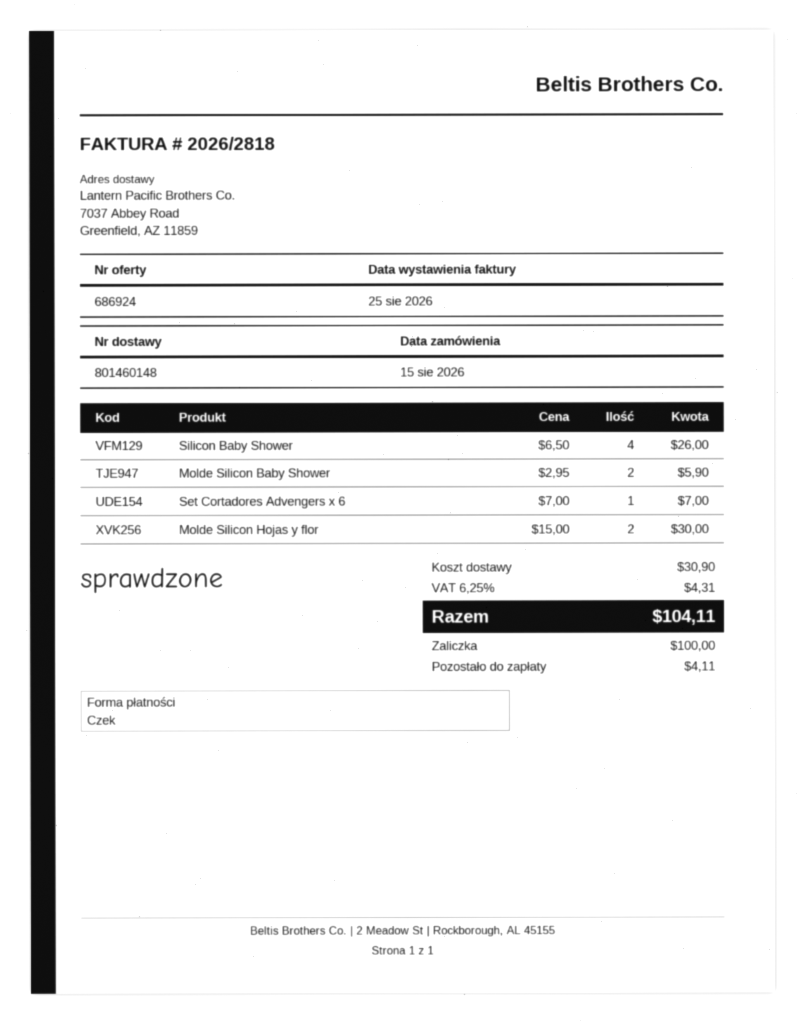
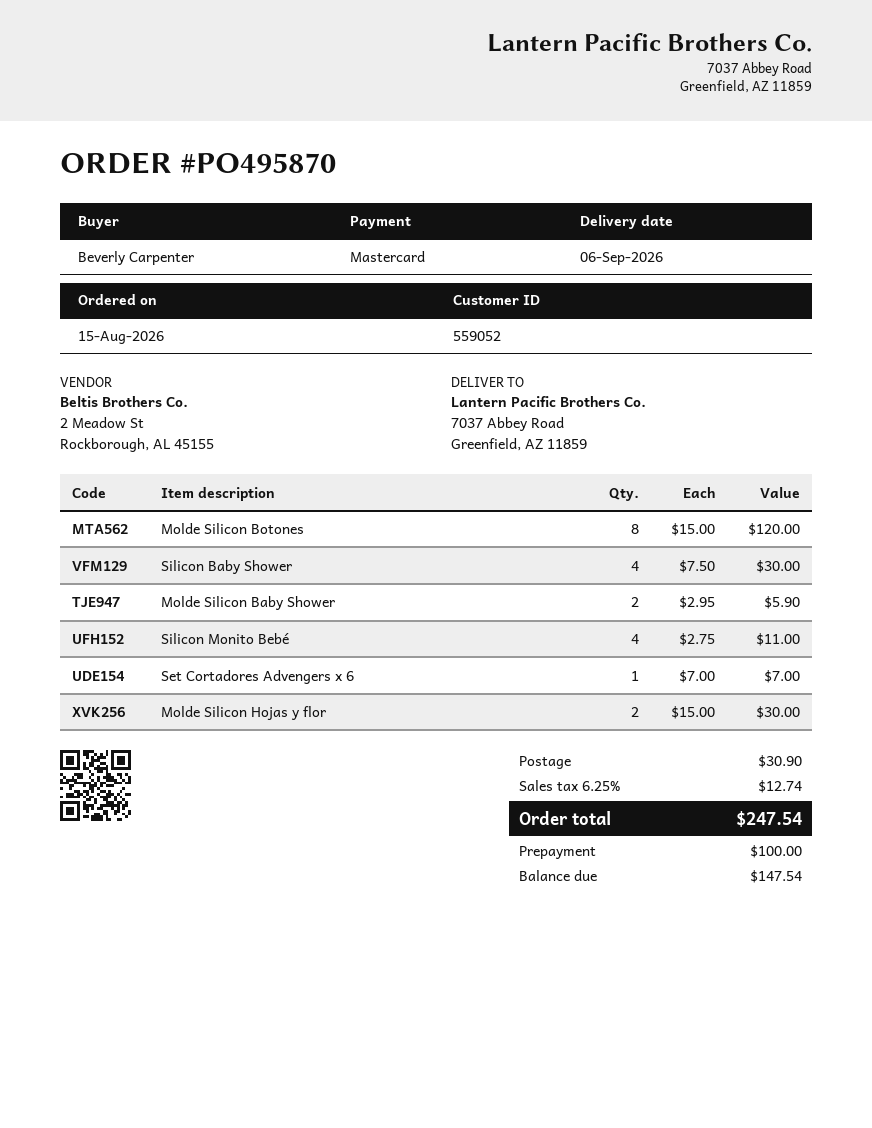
payment method: cheque -> Mastercard
Silicon Baby Shower: 4 x 6.50 = 26.00 -> 4 x 7.50 = 30.00
Molde Silicon Botones: none -> 8 x 15.00 = 120.00
Silicon Monito Bebé: none -> 4 x 2.75 = 11.00
tax: 6.25% = 4.31 -> 6.25% = 12.74
total: 104.11 -> 247.54
balance: 4.11 -> 147.54

